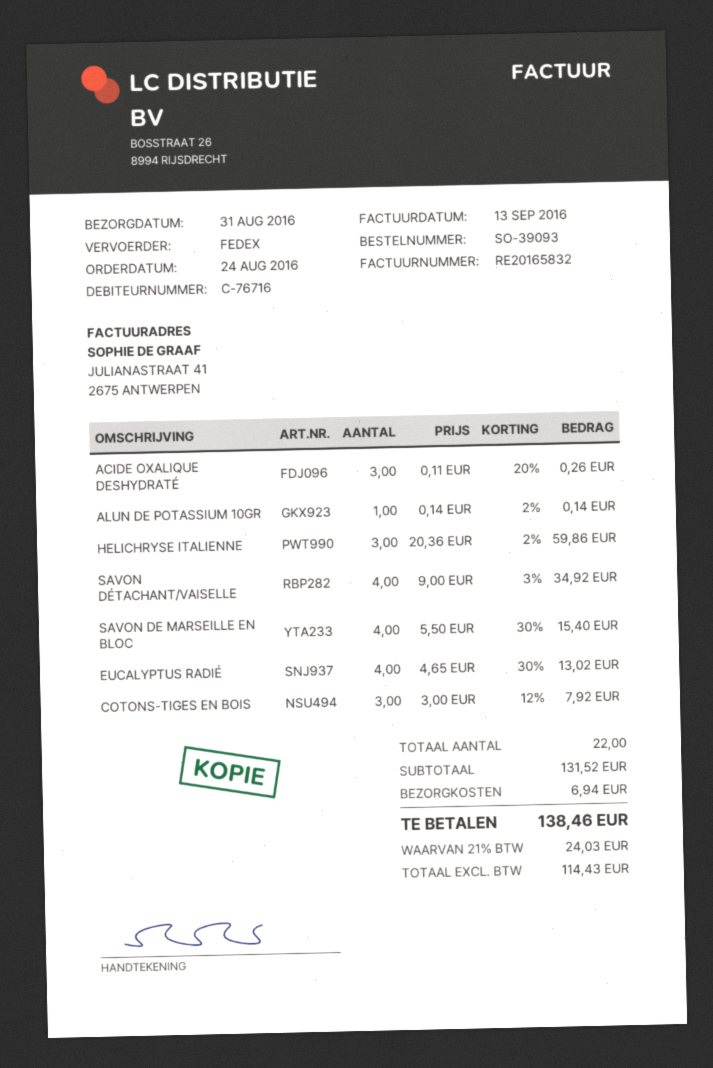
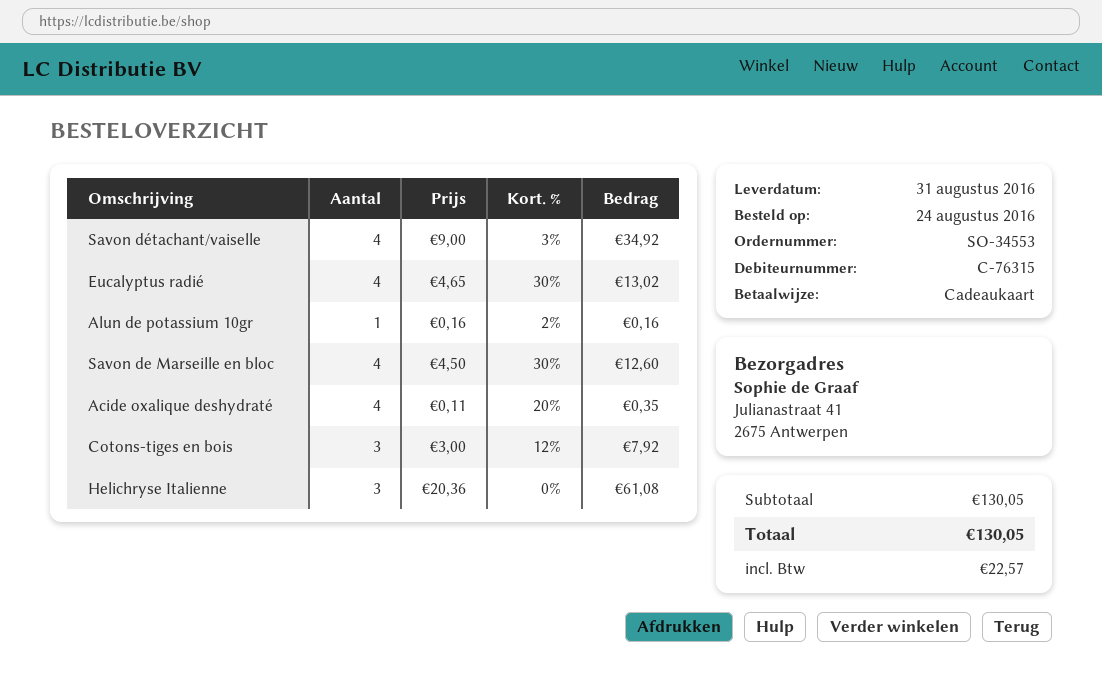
order number: SO-39093 -> SO-34553
customer number: C-76716 -> C-76315
ACIDE OXALIQUE DESHYDRATÉ: 3 x 0.11 - 20% = 0.26 -> 4 x 0.11 - 20% = 0.35
ALUN DE POTASSIUM 10GR: 1 x 0.14 - 2% = 0.14 -> 1 x 0.16 - 2% = 0.16
HELICHRYSE ITALIENNE: 3 x 20.36 - 2% = 59.86 -> 3 x 20.36 = 61.08
SAVON DE MARSEILLE EN BLOC: 4 x 5.50 - 30% = 15.40 -> 4 x 4.50 - 30% = 12.60
subtotal: 131.52 -> 130.05
shipping: 6.94 -> none
tax: 24.03 -> 22.57
total: 138.46 -> 130.05

